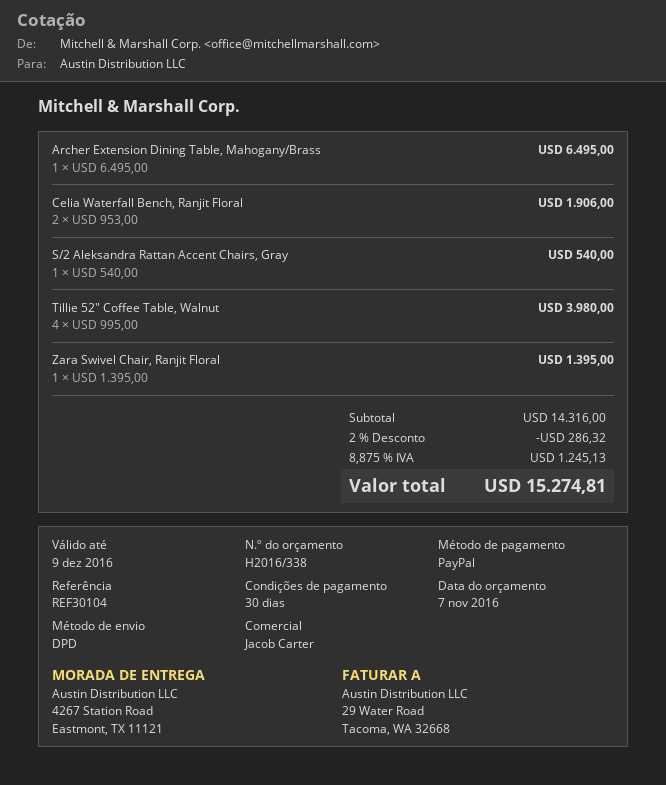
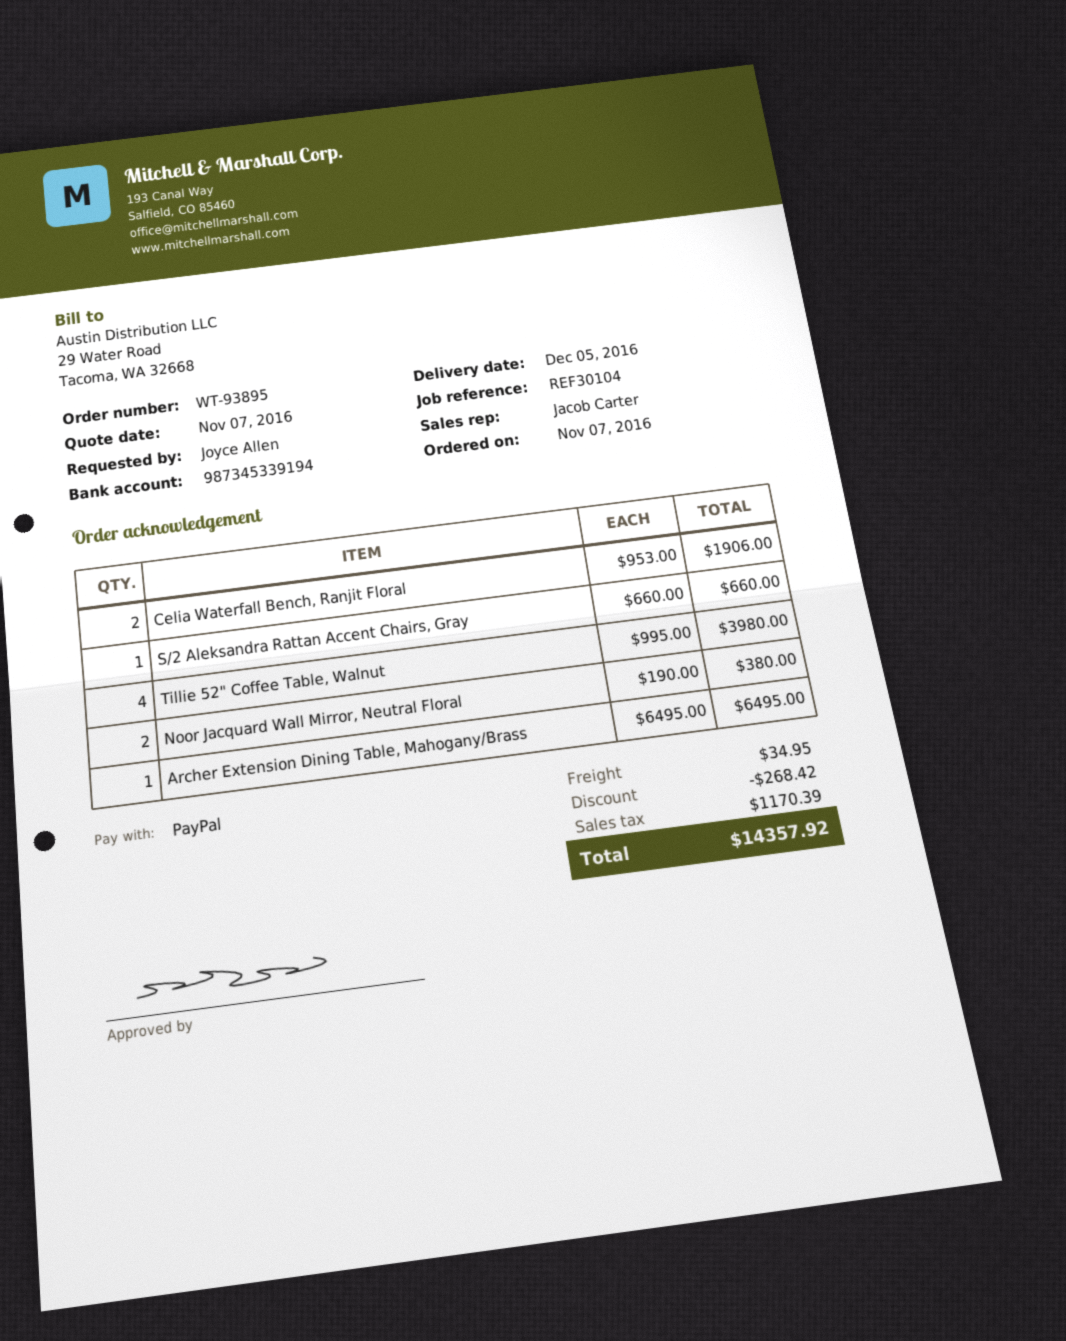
S/2 Aleksandra Rattan Accent Chairs, Gray: 1 x 540.00 = 540.00 -> 1 x 660.00 = 660.00
Zara Swivel Chair, Ranjit Floral: 1 x 1395.00 = 1395.00 -> none
Noor Jacquard Wall Mirror, Neutral Floral: none -> 2 x 190.00 = 380.00
discount: 286.32 -> 268.42
shipping: none -> 34.95
tax: 1245.13 -> 1170.39
total: 15274.81 -> 14357.92

